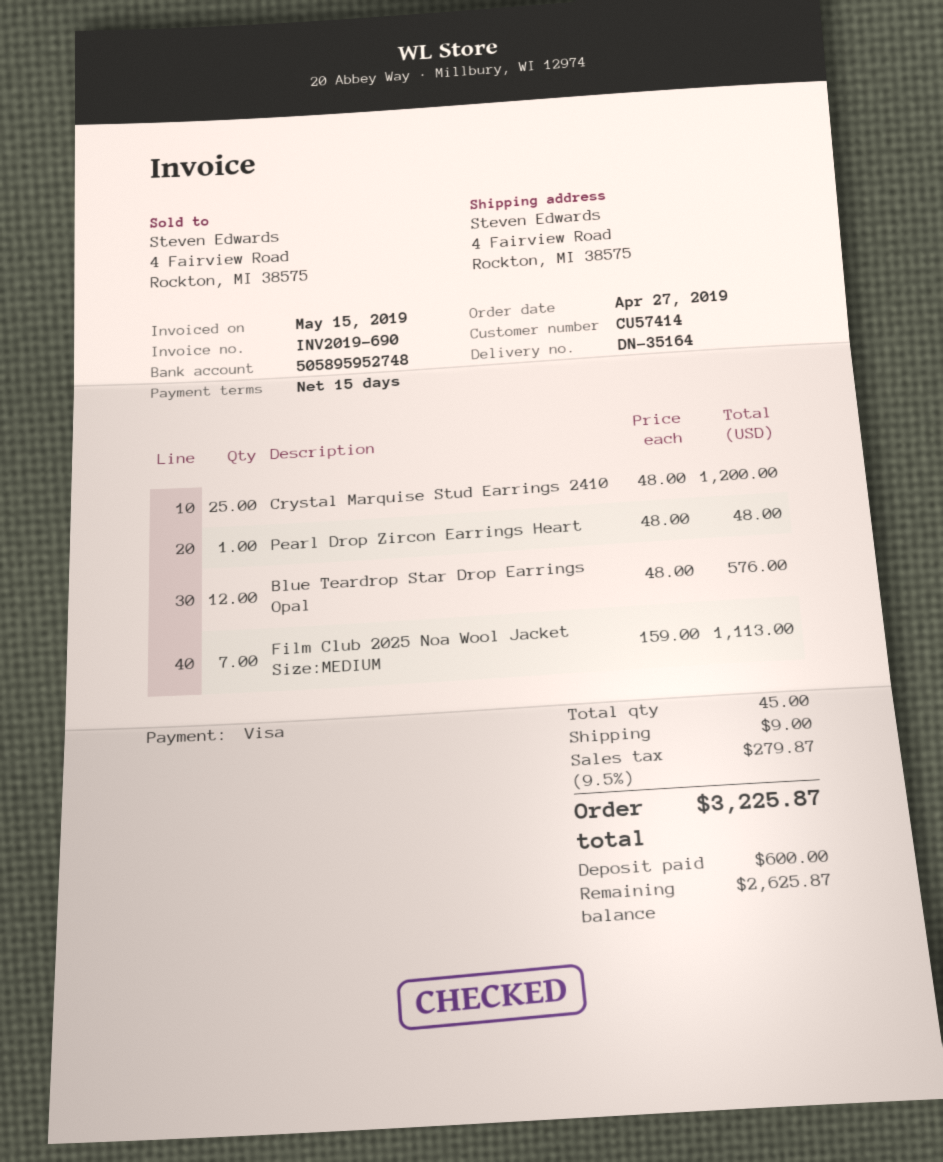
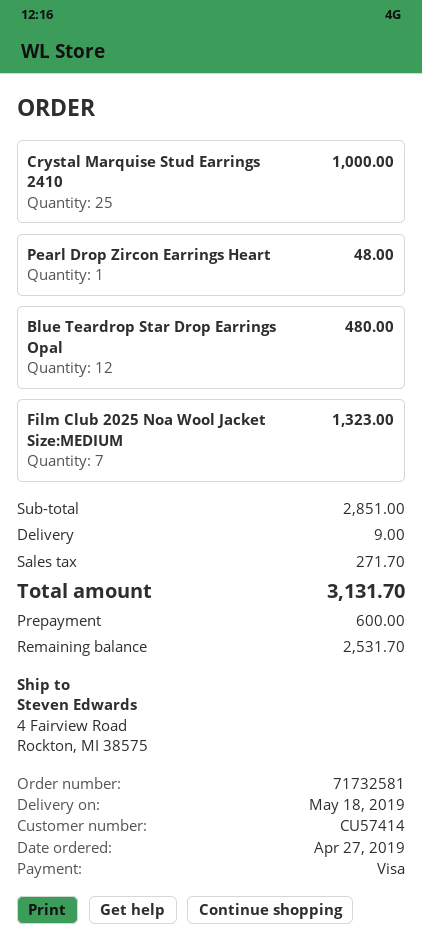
Crystal Marquise Stud Earrings 2410: 25 for 1200.00 -> 25 for 1000.00
Blue Teardrop Star Drop Earrings Opal: 12 for 576.00 -> 12 for 480.00
Film Club 2025 Noa Wool Jacket Size:MEDIUM: 7 for 1113.00 -> 7 for 1323.00
tax: 279.87 -> 271.70
total: 3225.87 -> 3131.70
balance: 2625.87 -> 2531.70

